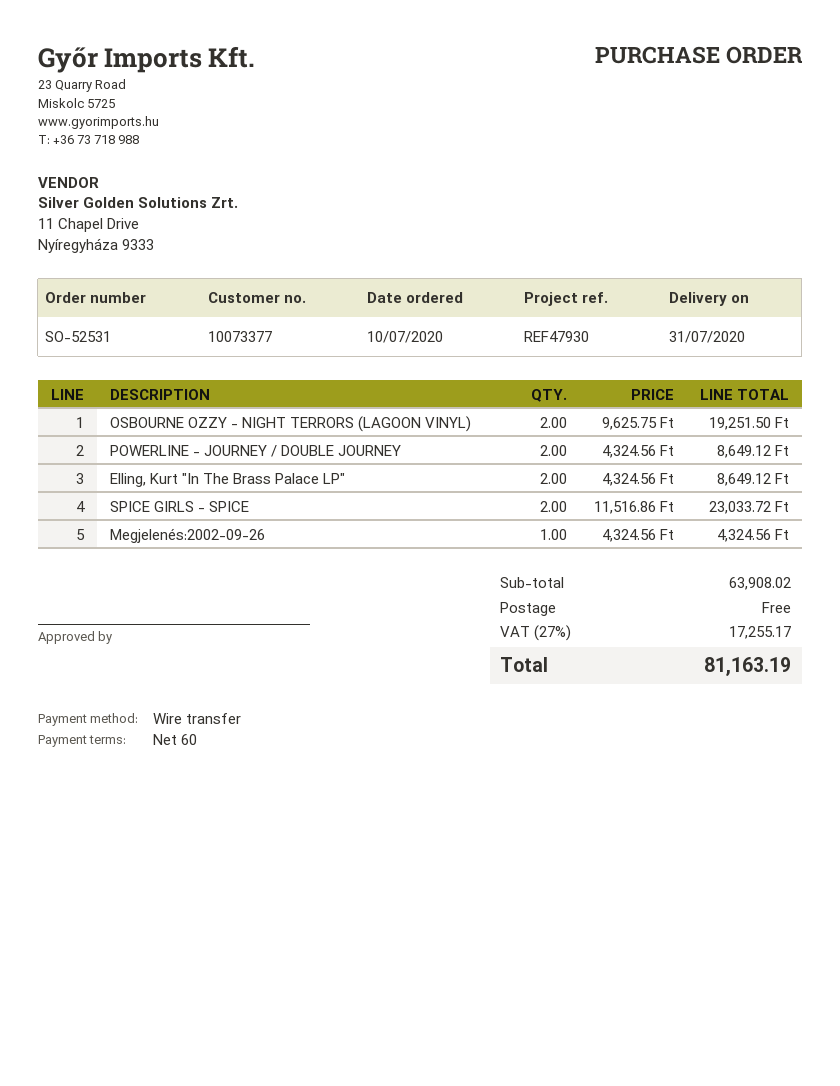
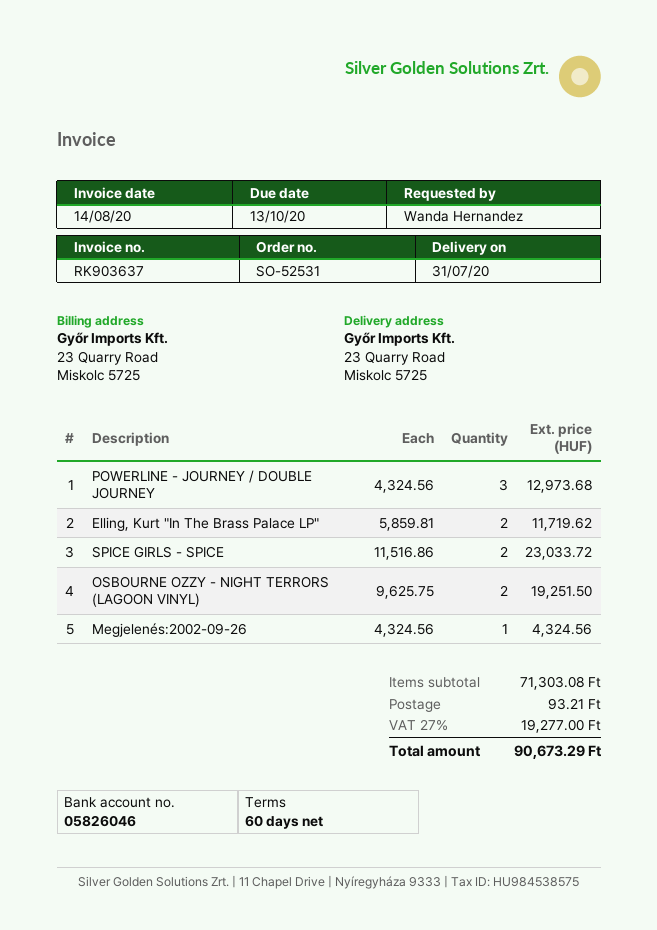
POWERLINE - JOURNEY / DOUBLE JOURNEY: 2 x 4324.56 = 8649.12 -> 3 x 4324.56 = 12973.68
Elling, Kurt "In The Brass Palace LP": 2 x 4324.56 = 8649.12 -> 2 x 5859.81 = 11719.62
subtotal: 63908.02 -> 71303.08
shipping: 0.00 -> 93.21
tax: 27% = 17255.17 -> 27% = 19277.00
total: 81163.19 -> 90673.29

